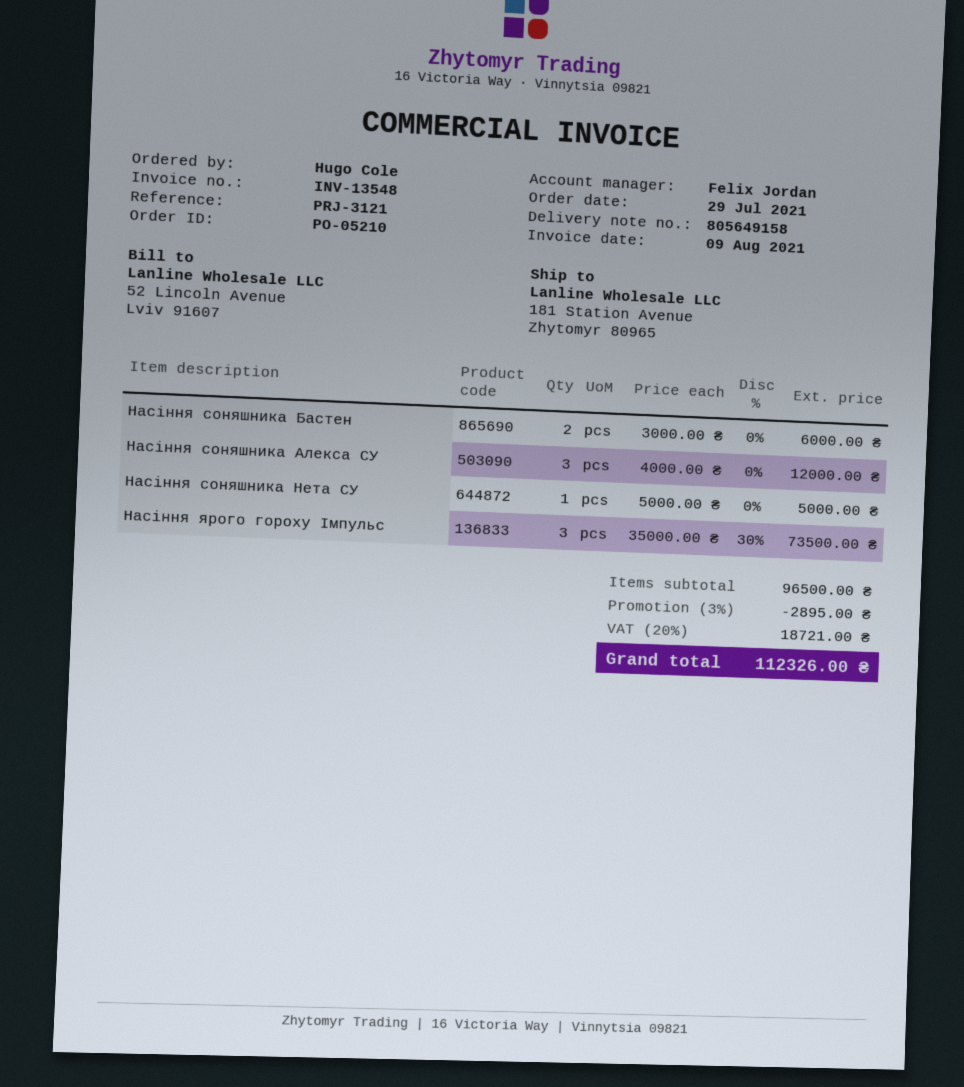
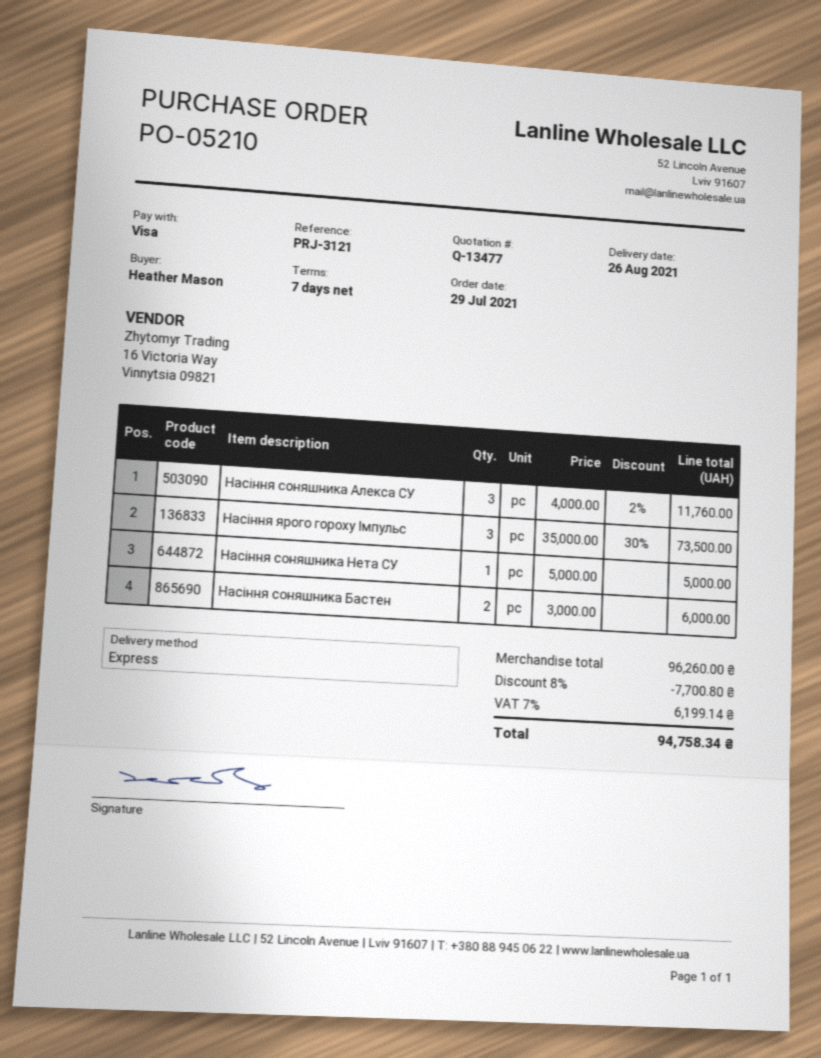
ordered by: Hugo Cole -> Heather Mason
Насіння соняшника Алекса СУ: 3 x 4000.00 = 12000.00 -> 3 x 4000.00 - 2% = 11760.00
subtotal: 96500.00 -> 96260.00
discount: 3% = 2895.00 -> 8% = 7700.80
tax: 20% = 18721.00 -> 7% = 6199.14
total: 112326.00 -> 94758.34

